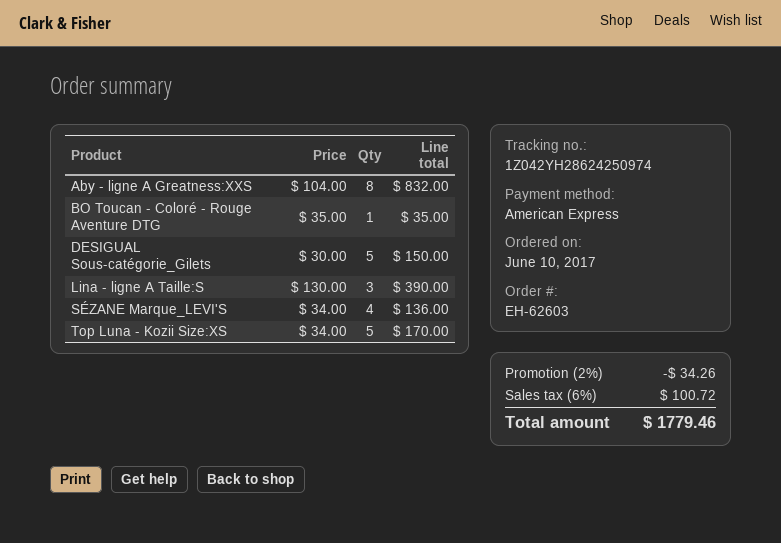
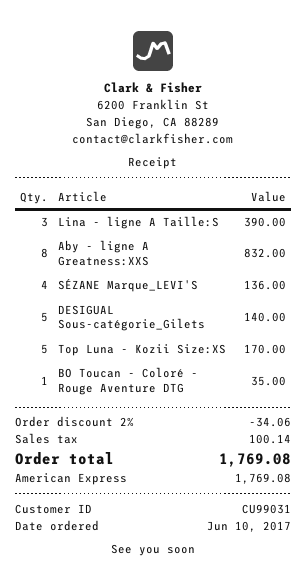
DESIGUAL Sous-catégorie_Gilets: 5 for 150.00 -> 5 for 140.00
discount: 2% = 34.26 -> 2% = 34.06
tax: 100.72 -> 100.14
total: 1779.46 -> 1769.08

